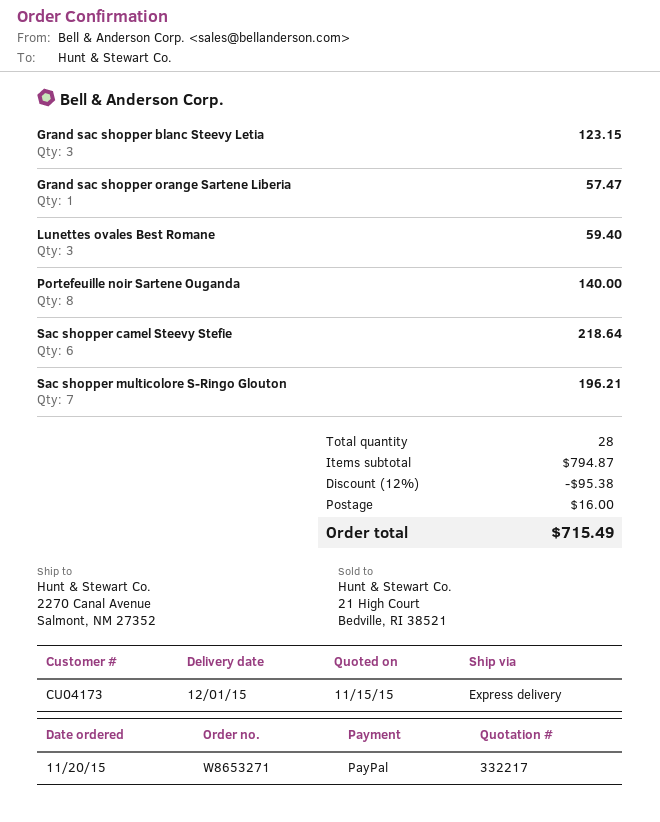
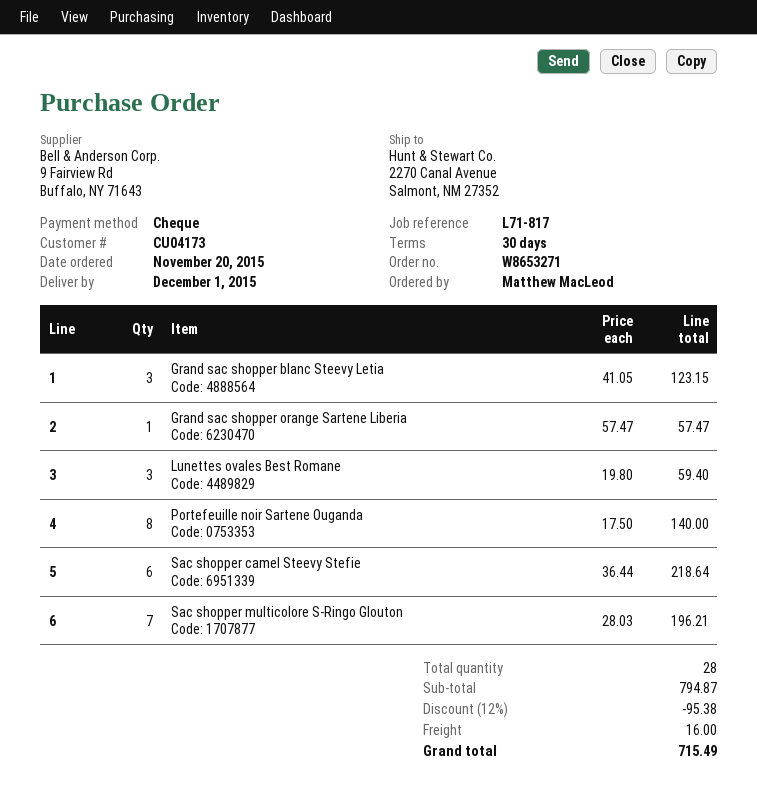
payment method: PayPal -> cheque

